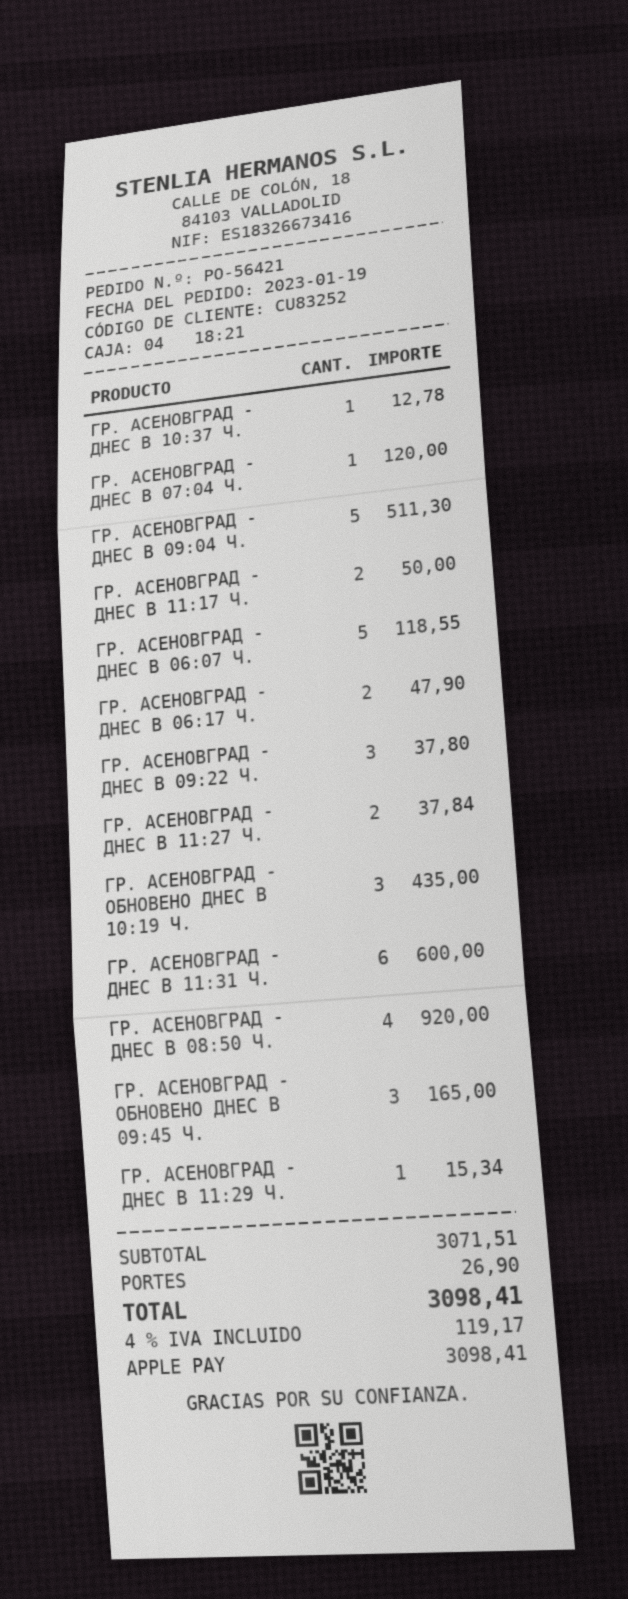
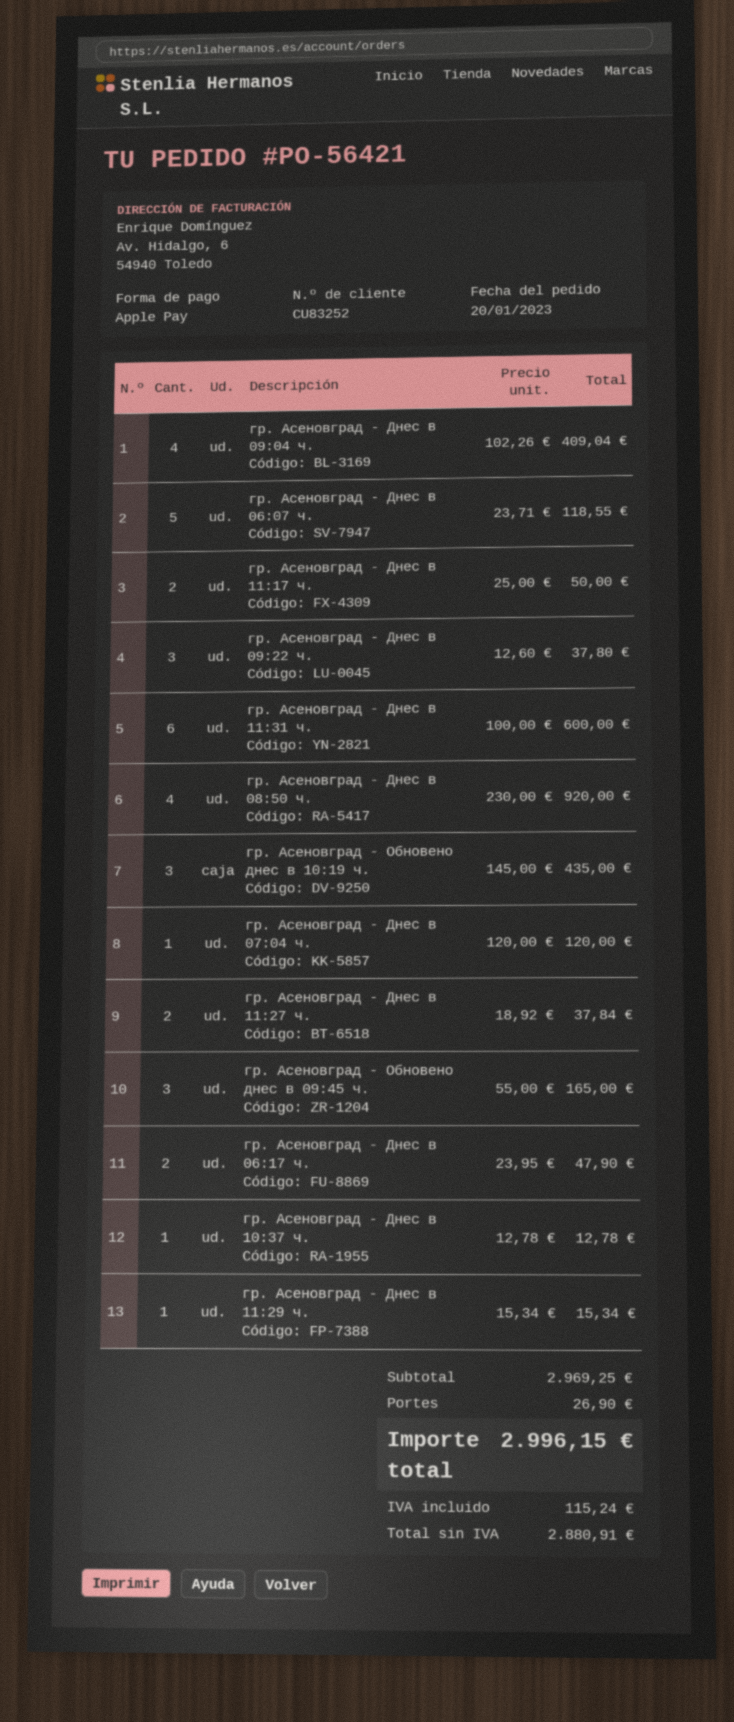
order date: 2023-01-19 -> 2023-01-20
ГР. АСЕНОВГРАД - ДНЕС В 09:04 Ч.: 5 for 511.30 -> 4 for 409.04
subtotal: 3071.51 -> 2969.25
tax: 119.17 -> 115.24
total: 3098.41 -> 2996.15

